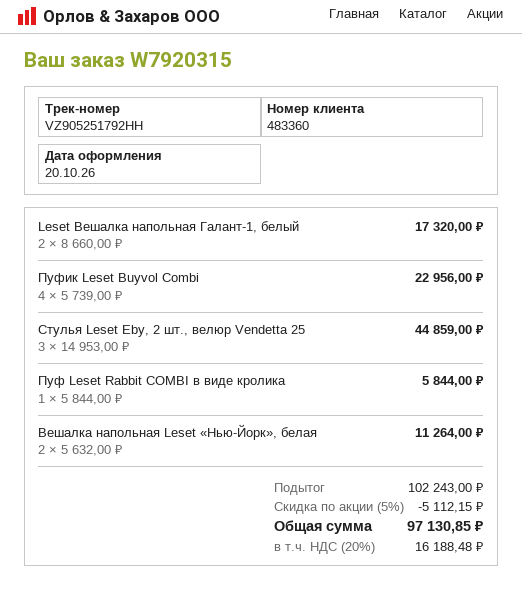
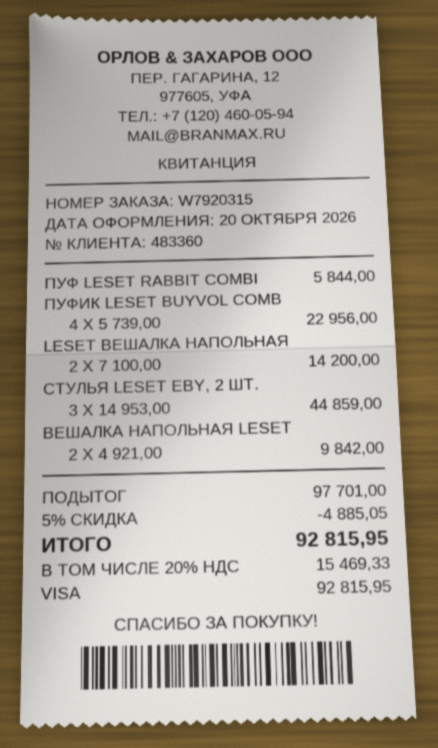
Leset Вешалка напольная Галант-1, белый: 2 x 8660.00 = 17320.00 -> 2 x 7100.00 = 14200.00
Вешалка напольная Leset «Нью-Йорк», белая: 2 x 5632.00 = 11264.00 -> 2 x 4921.00 = 9842.00
subtotal: 102243.00 -> 97701.00
discount: 5% = 5112.15 -> 5% = 4885.05
tax: 20% = 16188.48 -> 20% = 15469.33
total: 97130.85 -> 92815.95

